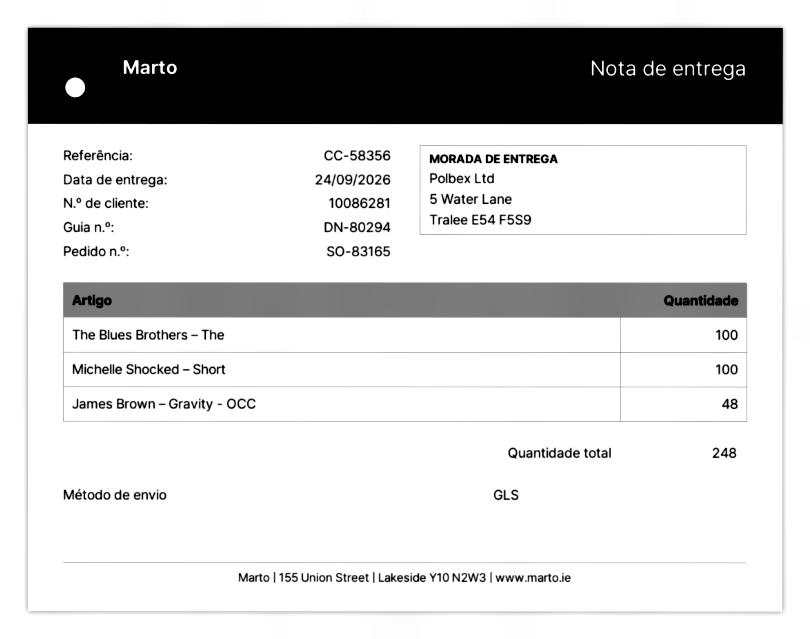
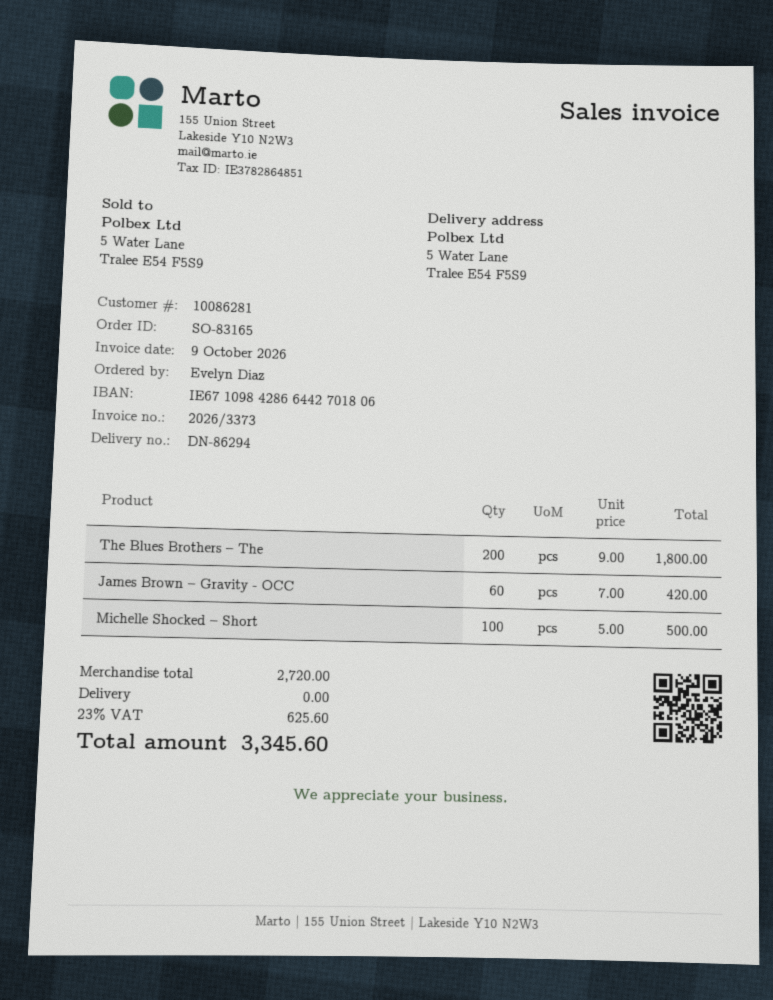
delivery note number: DN-80294 -> DN-86294
The Blues Brothers – The: 100 -> 200
James Brown – Gravity - OCC: 48 -> 60

